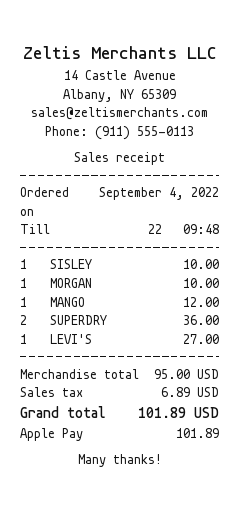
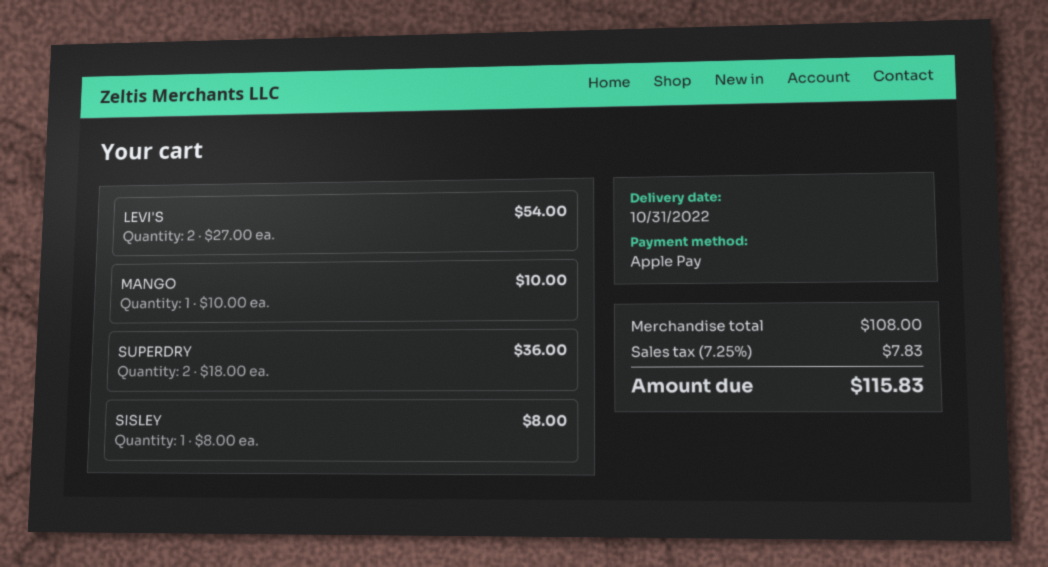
SISLEY: 1 for 10.00 -> 1 for 8.00
MORGAN: 1 for 10.00 -> none
MANGO: 1 for 12.00 -> 1 for 10.00
LEVI'S: 1 for 27.00 -> 2 for 54.00
subtotal: 95.00 -> 108.00
tax: 6.89 -> 7.83
total: 101.89 -> 115.83

